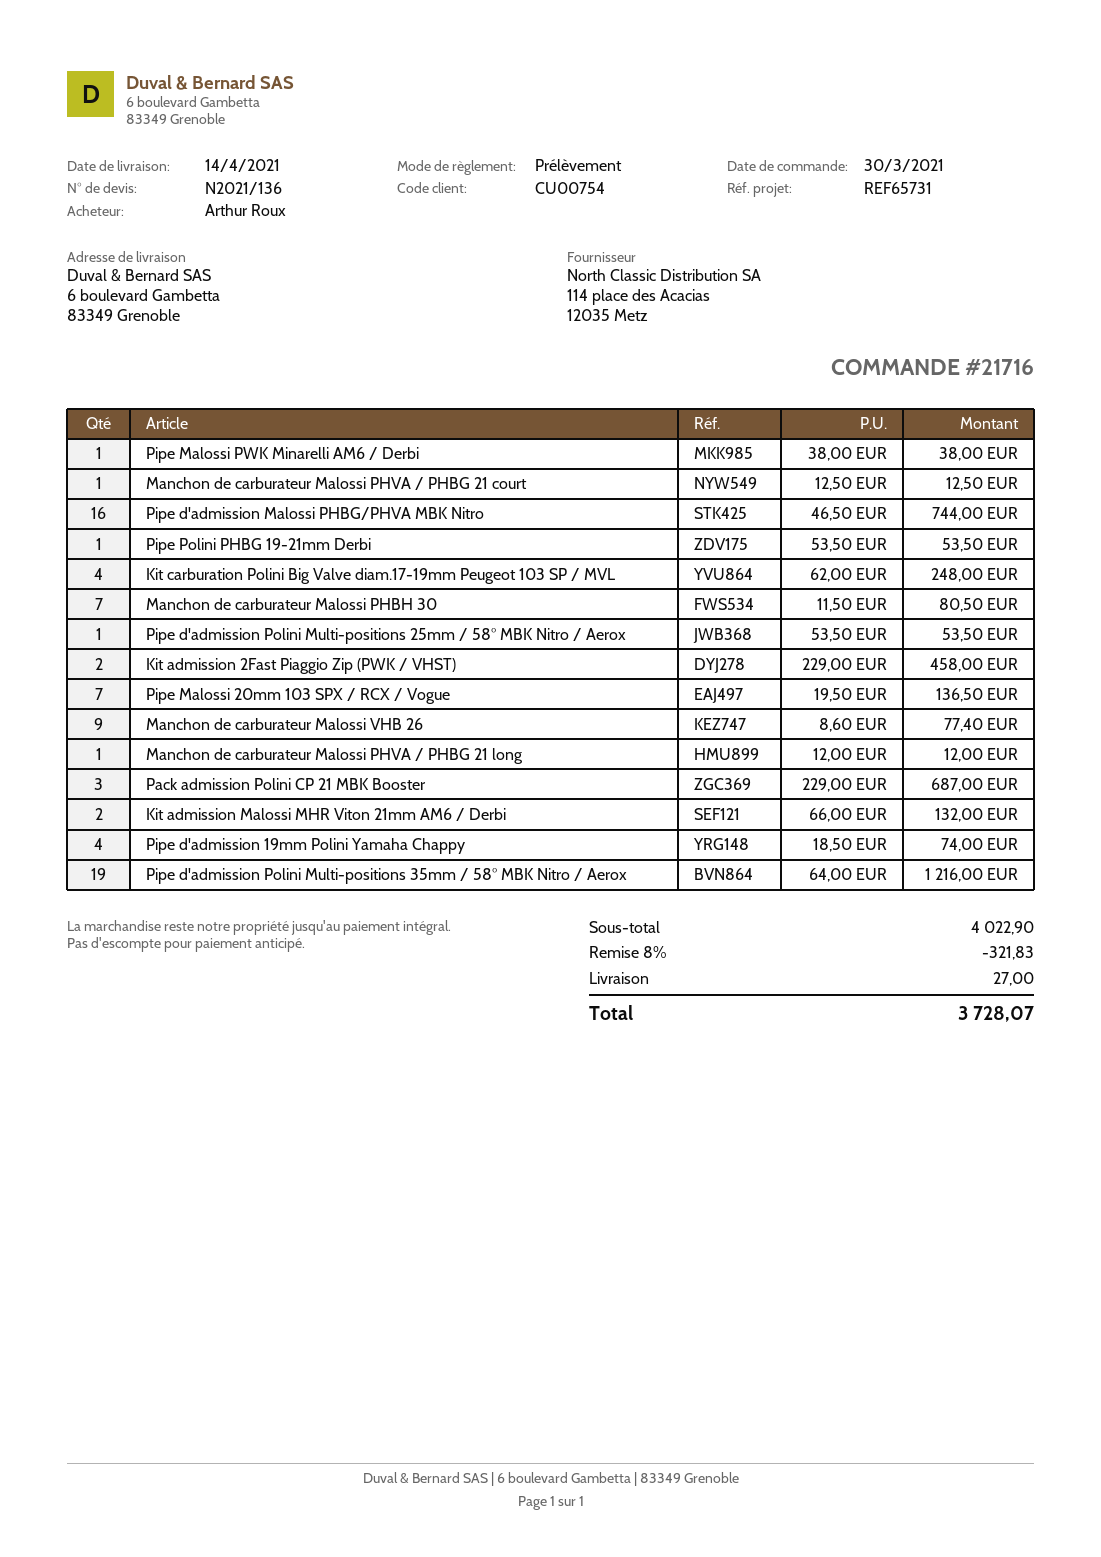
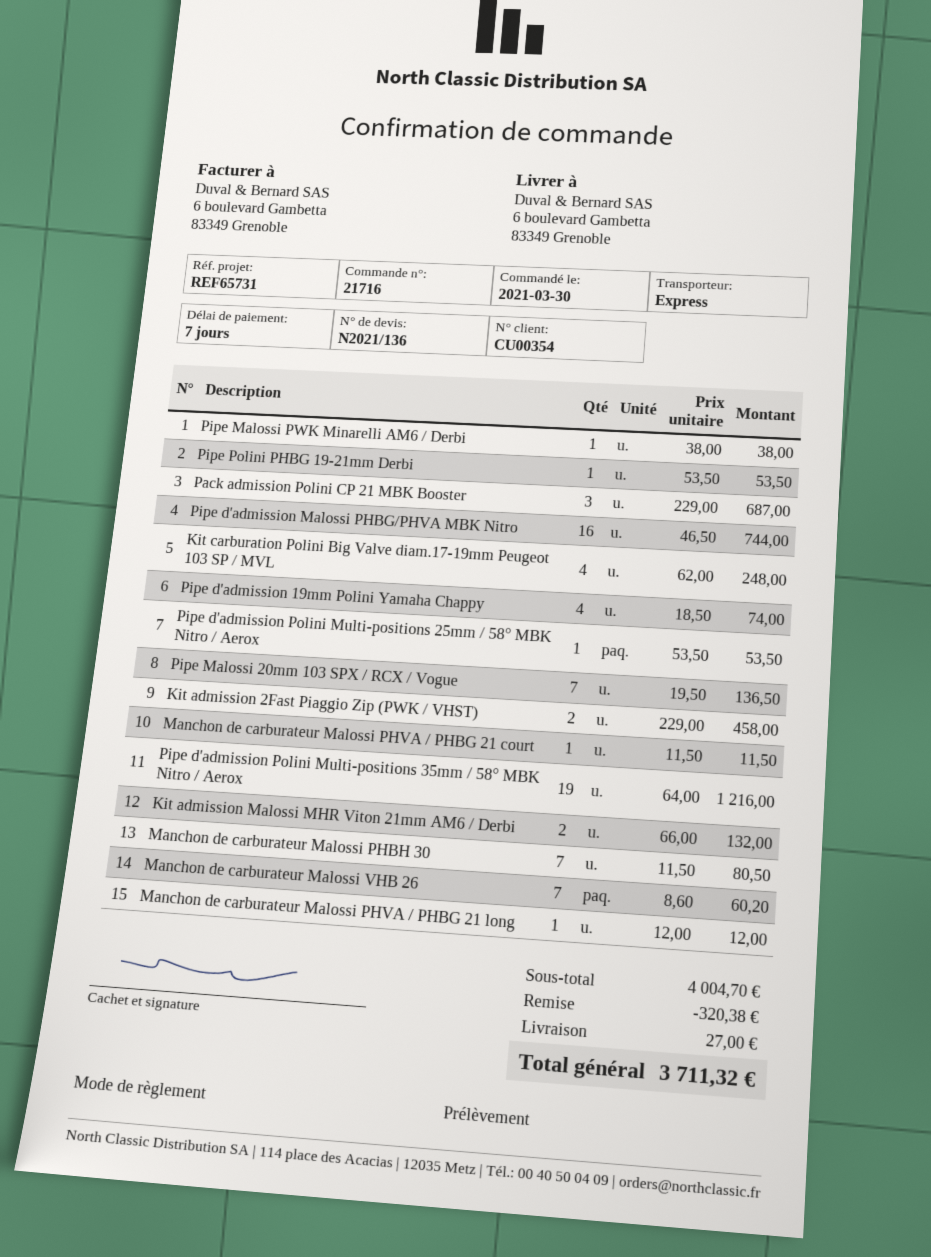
customer number: CU00754 -> CU00354
Manchon de carburateur Malossi PHVA / PHBG 21 court: 1 x 12.50 = 12.50 -> 1 x 11.50 = 11.50
Manchon de carburateur Malossi VHB 26: 9 x 8.60 = 77.40 -> 7 x 8.60 = 60.20
subtotal: 4022.90 -> 4004.70
discount: 321.83 -> 320.38
total: 3728.07 -> 3711.32

